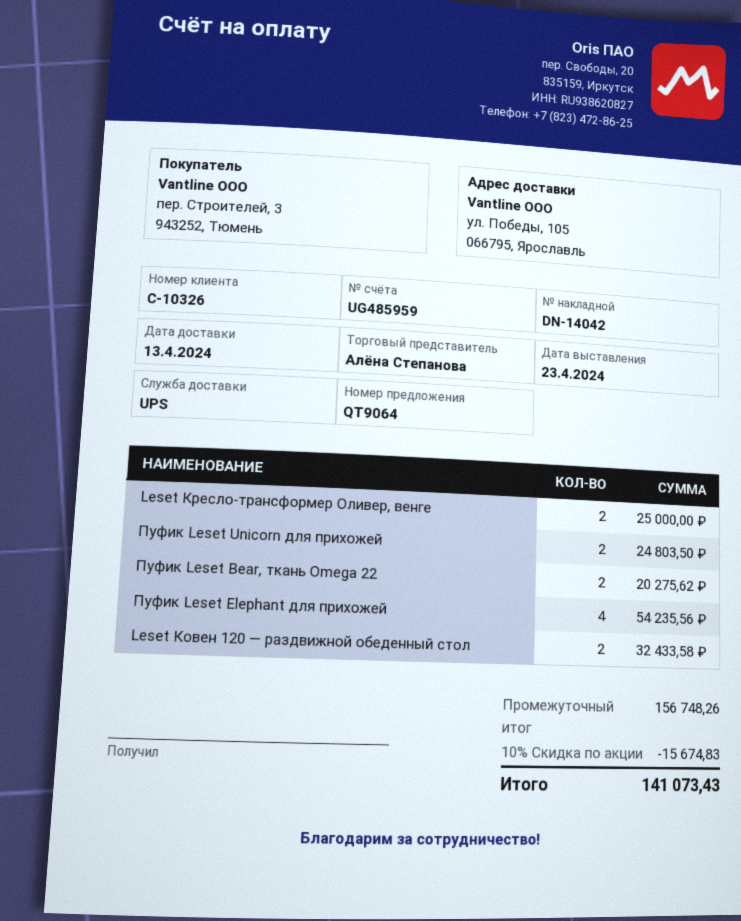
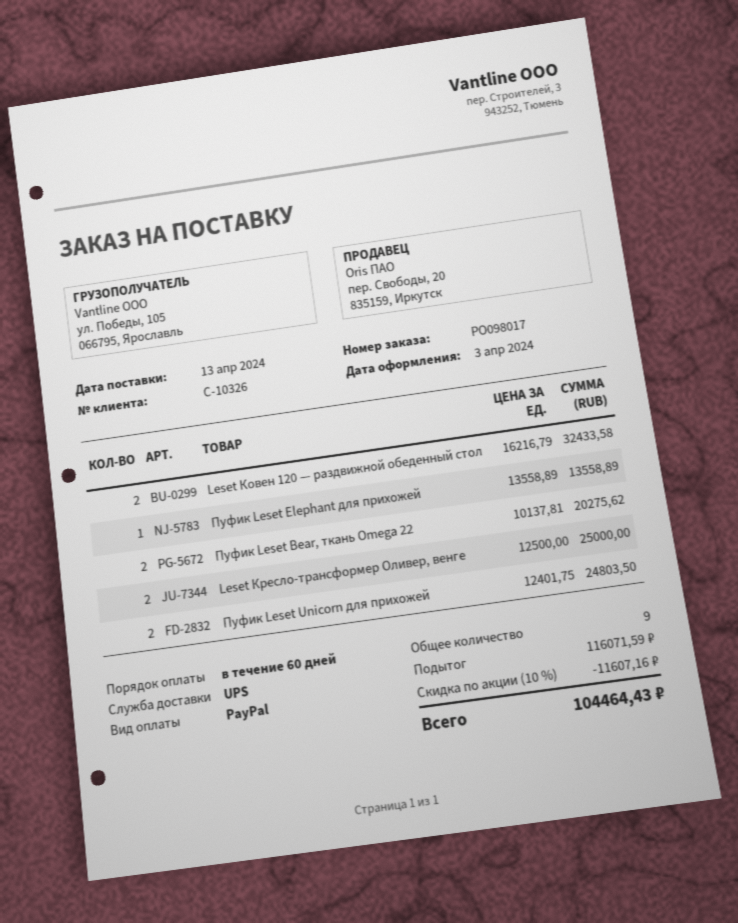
Пуфик Leset Elephant для прихожей: 4 for 54235.56 -> 1 for 13558.89
subtotal: 156748.26 -> 116071.59
discount: 10% = 15674.83 -> 10% = 11607.16
total: 141073.43 -> 104464.43

